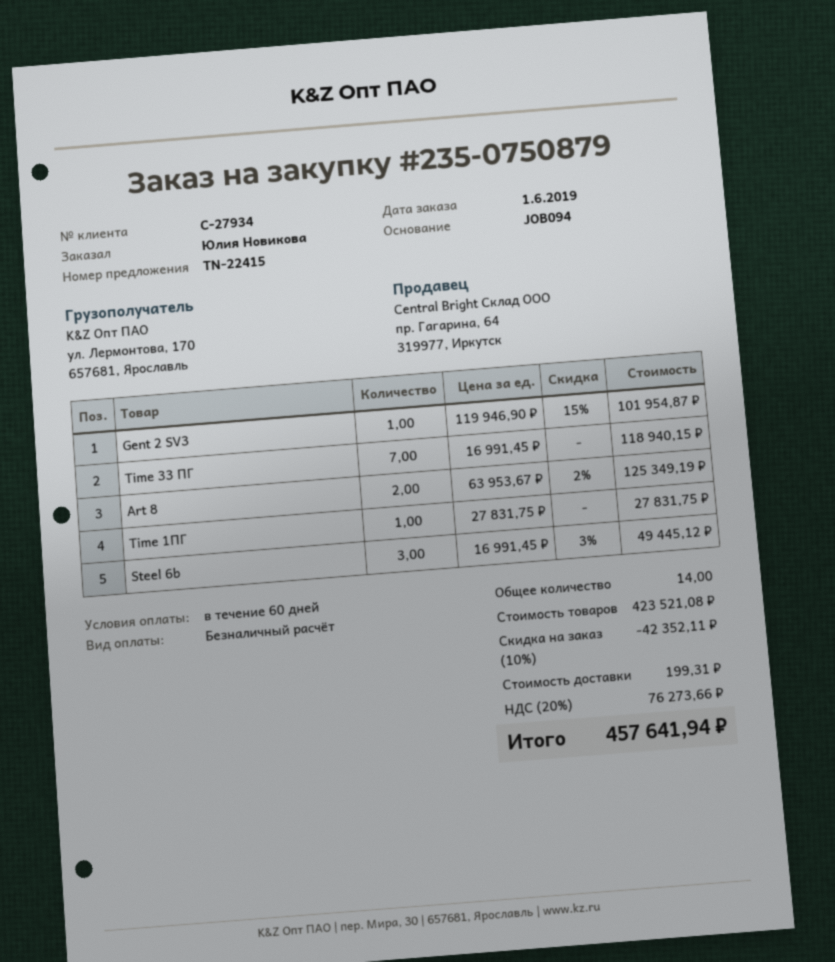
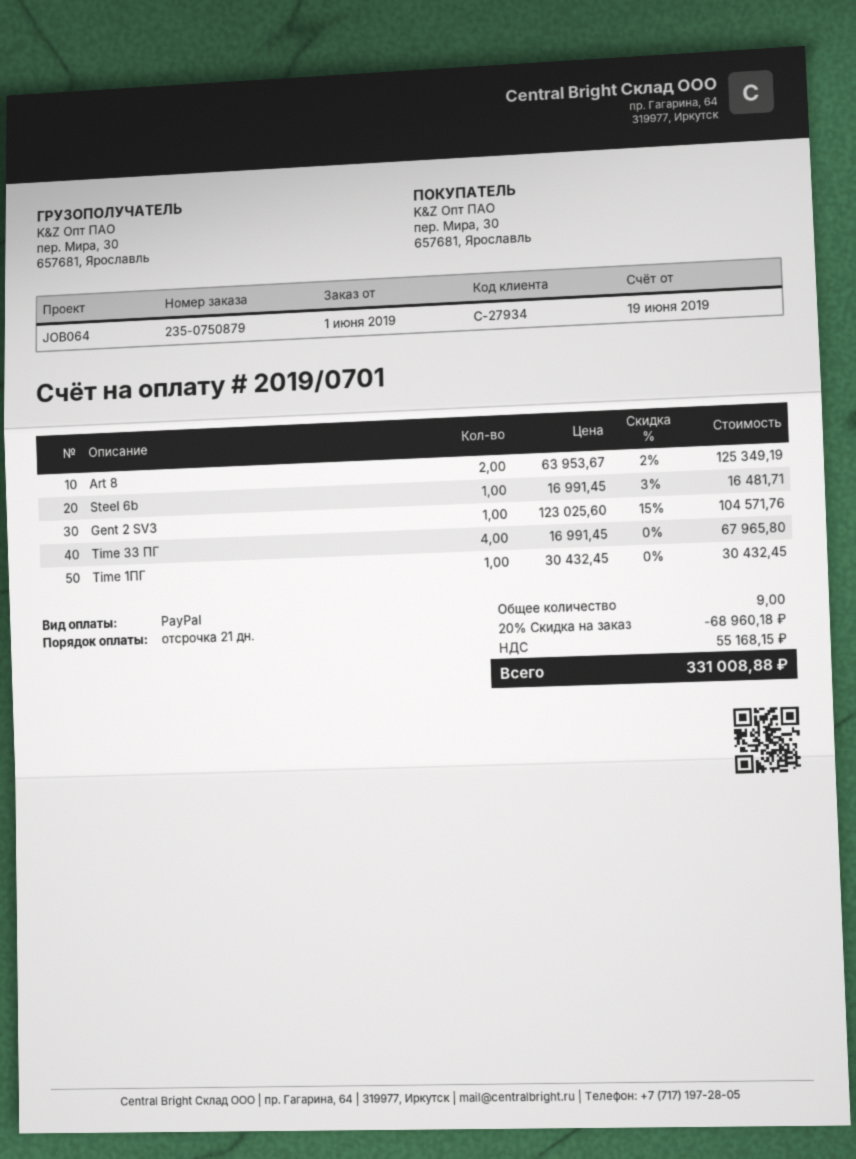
payment terms: 60 days -> 21 days
reference: JOB094 -> JOB064
payment method: bank transfer -> PayPal
ship to: ул. Лермонтова, 170, 657681, Ярославль -> пер. Мира, 30, 657681, Ярославль
Gent 2 SV3: 1 x 119946.90 - 15% = 101954.87 -> 1 x 123025.60 - 15% = 104571.76
Time 33 ПГ: 7 x 16991.45 = 118940.15 -> 4 x 16991.45 = 67965.80
Time 1ПГ: 1 x 27831.75 = 27831.75 -> 1 x 30432.45 = 30432.45
Steel 6b: 3 x 16991.45 - 3% = 49445.12 -> 1 x 16991.45 - 3% = 16481.71
total quantity: 14 -> 9
discount: 10% = 42352.11 -> 20% = 68960.18
shipping: 199.31 -> none
tax: 76273.66 -> 55168.15
total: 457641.94 -> 331008.88

